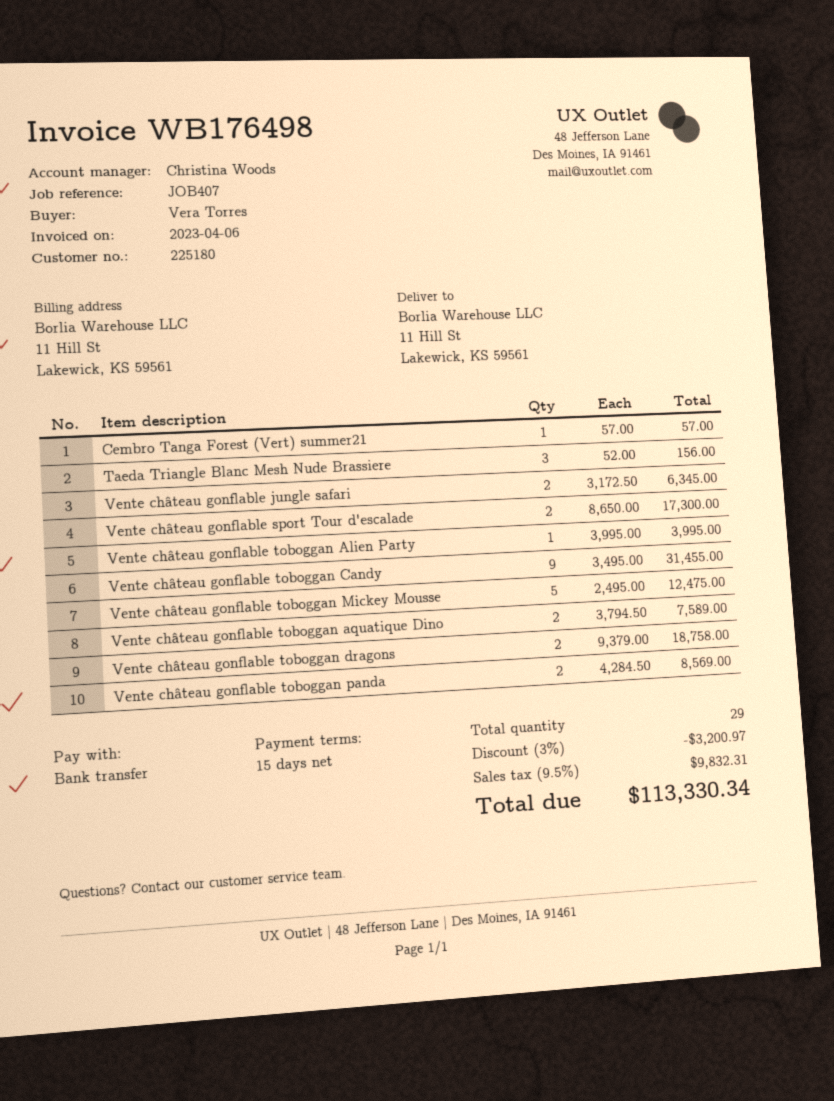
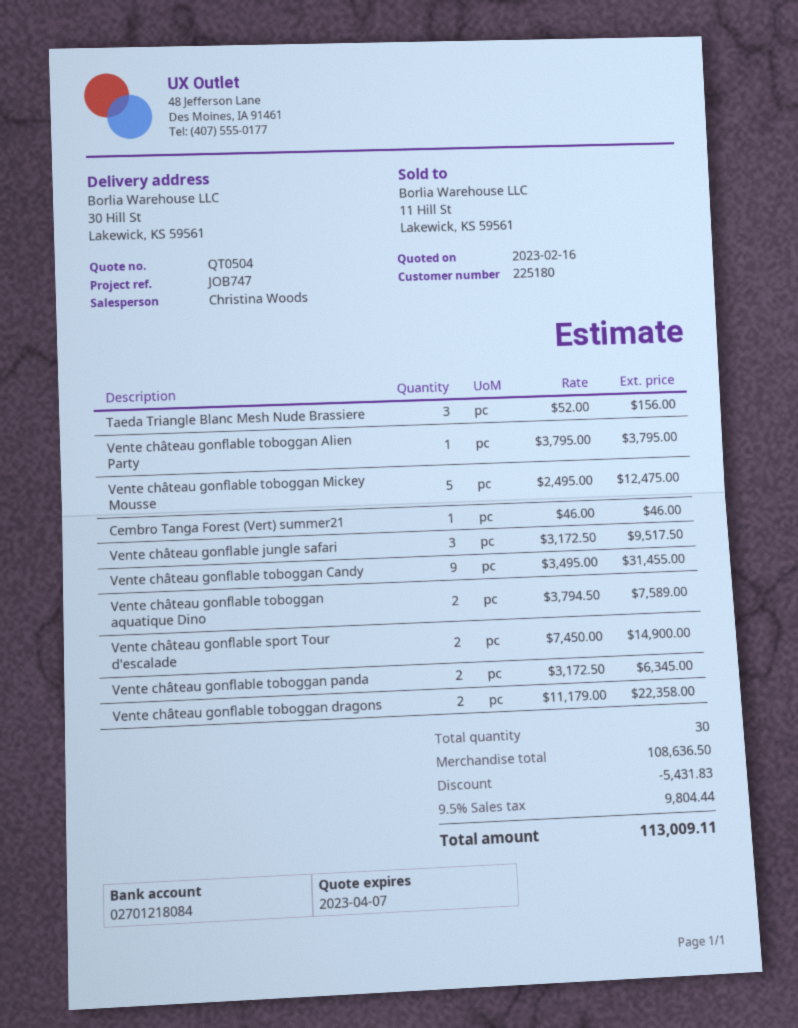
reference: JOB407 -> JOB747
ship to: 11 Hill St, Lakewick, KS 59561 -> 30 Hill St, Lakewick, KS 59561
Cembro Tanga Forest (Vert) summer21: 1 x 57.00 = 57.00 -> 1 x 46.00 = 46.00
Vente château gonflable jungle safari: 2 x 3172.50 = 6345.00 -> 3 x 3172.50 = 9517.50
Vente château gonflable sport Tour d'escalade: 2 x 8650.00 = 17300.00 -> 2 x 7450.00 = 14900.00
Vente château gonflable toboggan Alien Party: 1 x 3995.00 = 3995.00 -> 1 x 3795.00 = 3795.00
Vente château gonflable toboggan dragons: 2 x 9379.00 = 18758.00 -> 2 x 11179.00 = 22358.00
Vente château gonflable toboggan panda: 2 x 4284.50 = 8569.00 -> 2 x 3172.50 = 6345.00
total quantity: 29 -> 30
discount: 3200.97 -> 5431.83
tax: 9.5% = 9832.31 -> 9.5% = 9804.44
total: 113330.34 -> 113009.11

